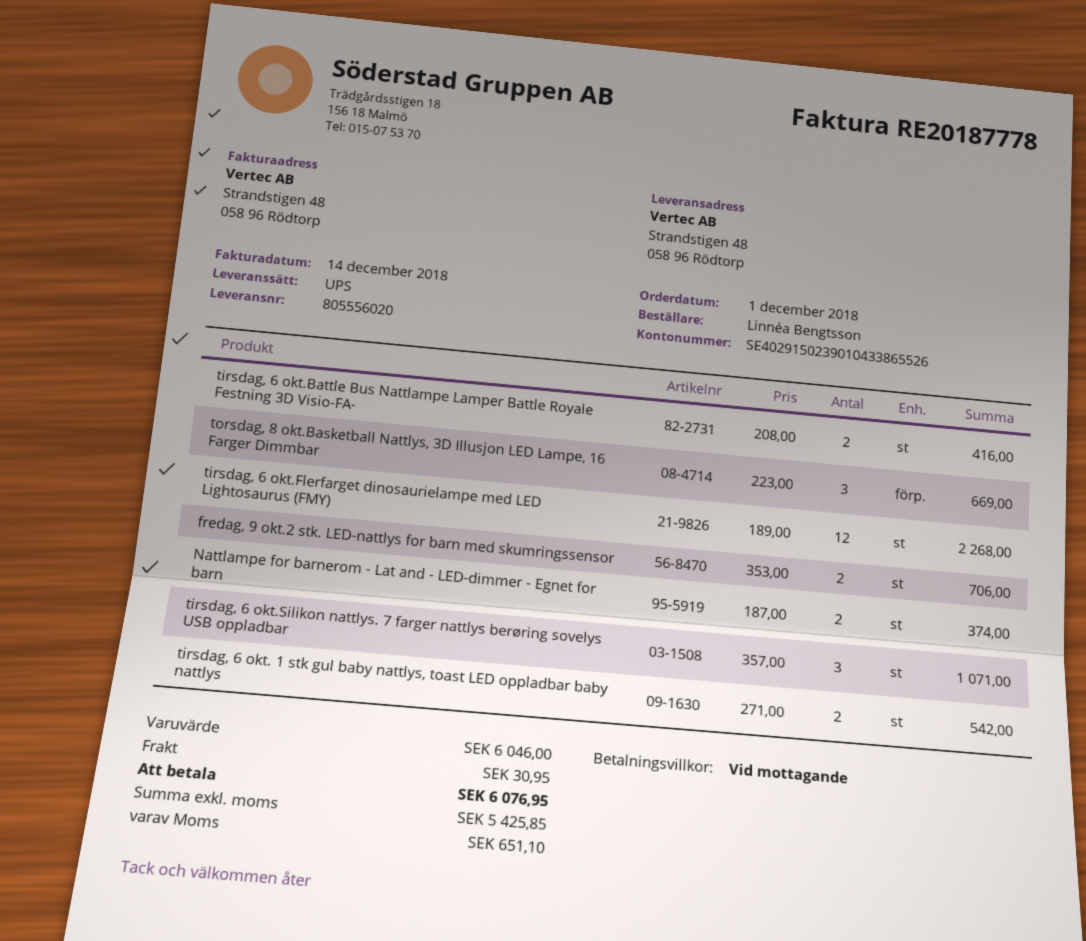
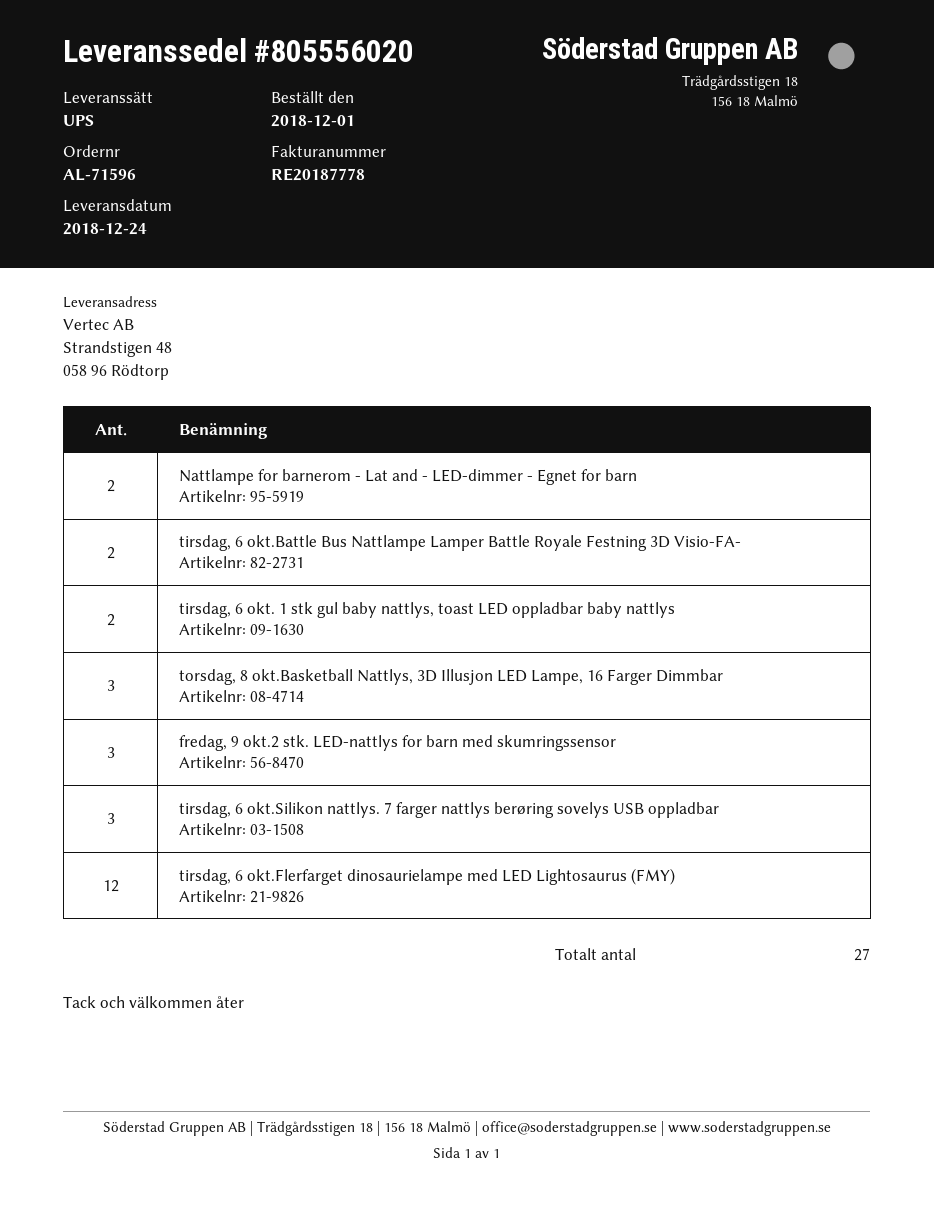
fredag, 9 okt.2 stk. LED-nattlys for barn med skumringssensor: 2 -> 3

